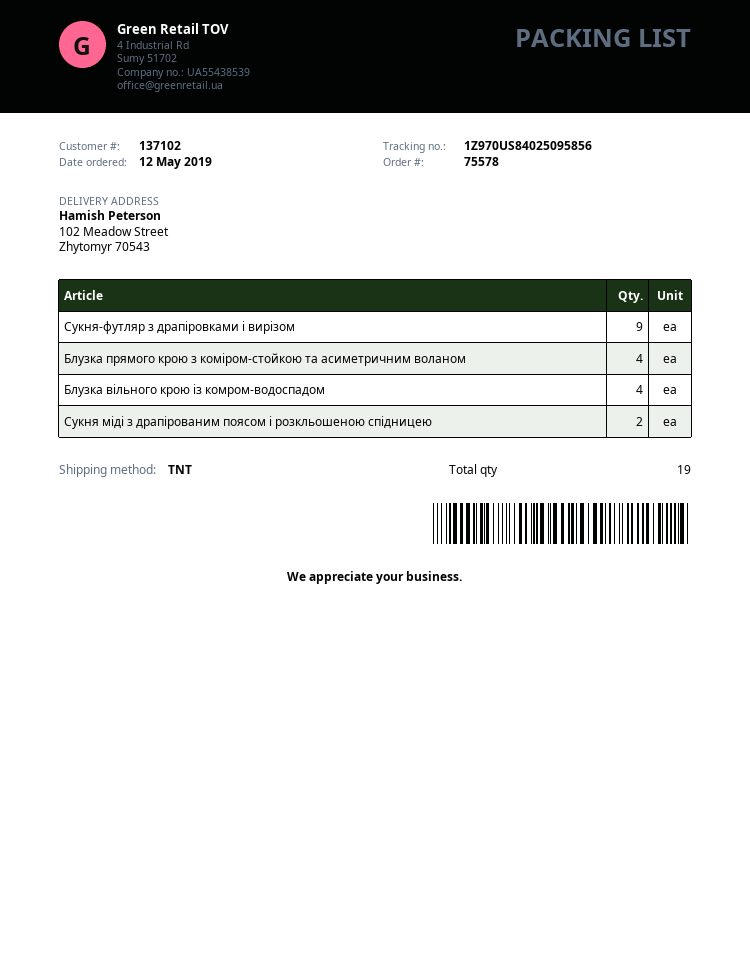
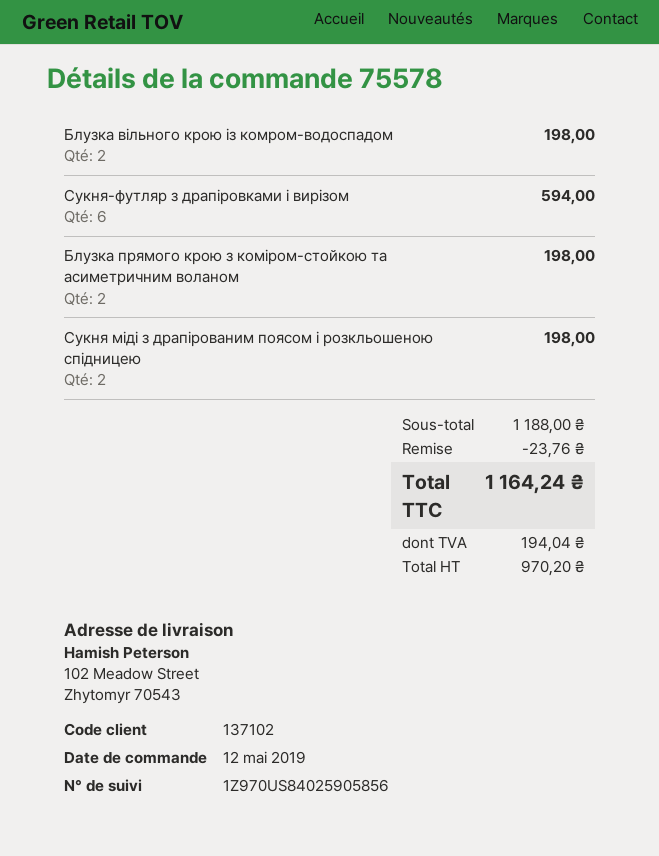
tracking number: 1Z970US84025095856 -> 1Z970US84025905856
Сукня-футляр з драпіровками і вирізом: 9 -> 6
Блузка прямого крою з коміром-стойкою та асиметричним воланом: 4 -> 2
Блузка вільного крою із комром-водоспадом: 4 -> 2

